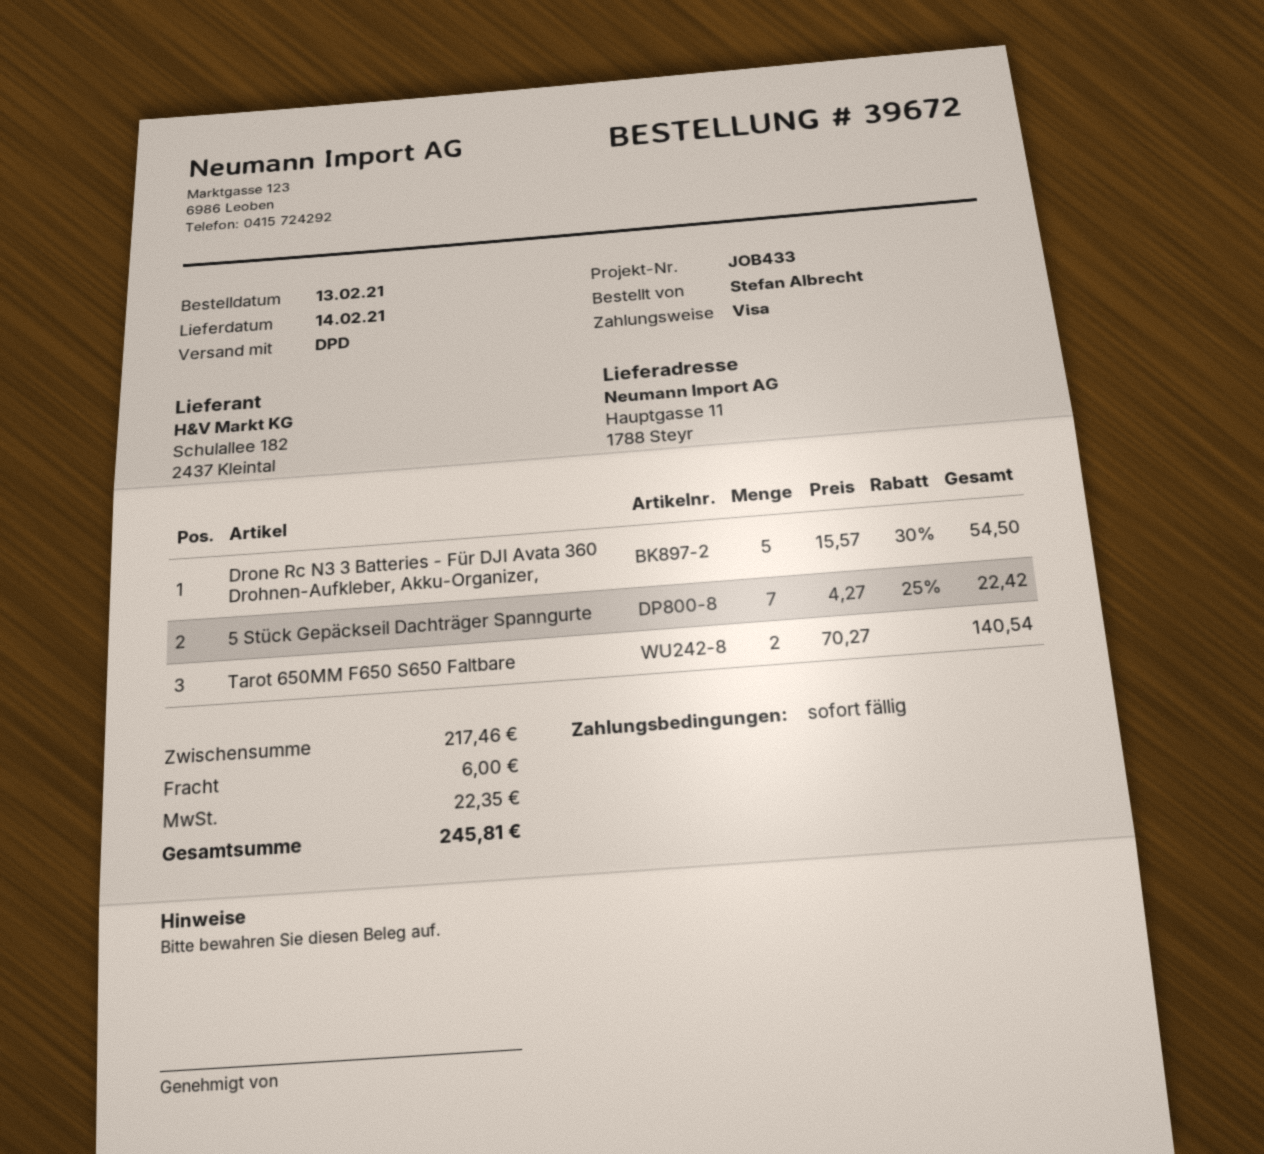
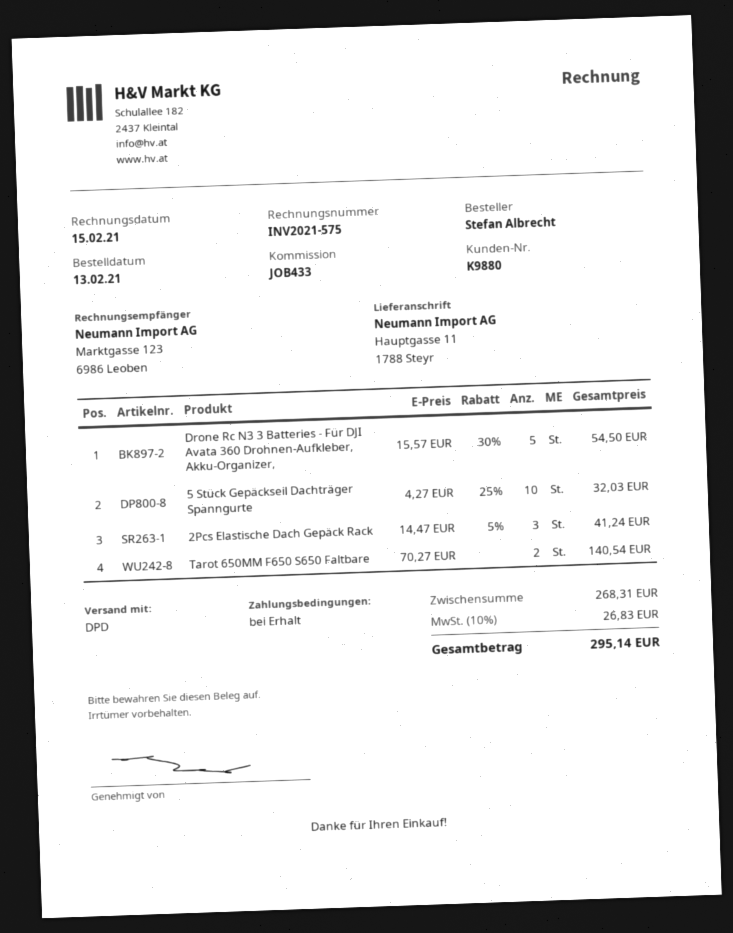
5 Stück Gepäckseil Dachträger Spanngurte: 7 x 4.27 - 25% = 22.42 -> 10 x 4.27 - 25% = 32.03
2Pcs Elastische Dach Gepäck Rack: none -> 3 x 14.47 - 5% = 41.24
subtotal: 217.46 -> 268.31
shipping: 6.00 -> none
tax: 22.35 -> 26.83
total: 245.81 -> 295.14

